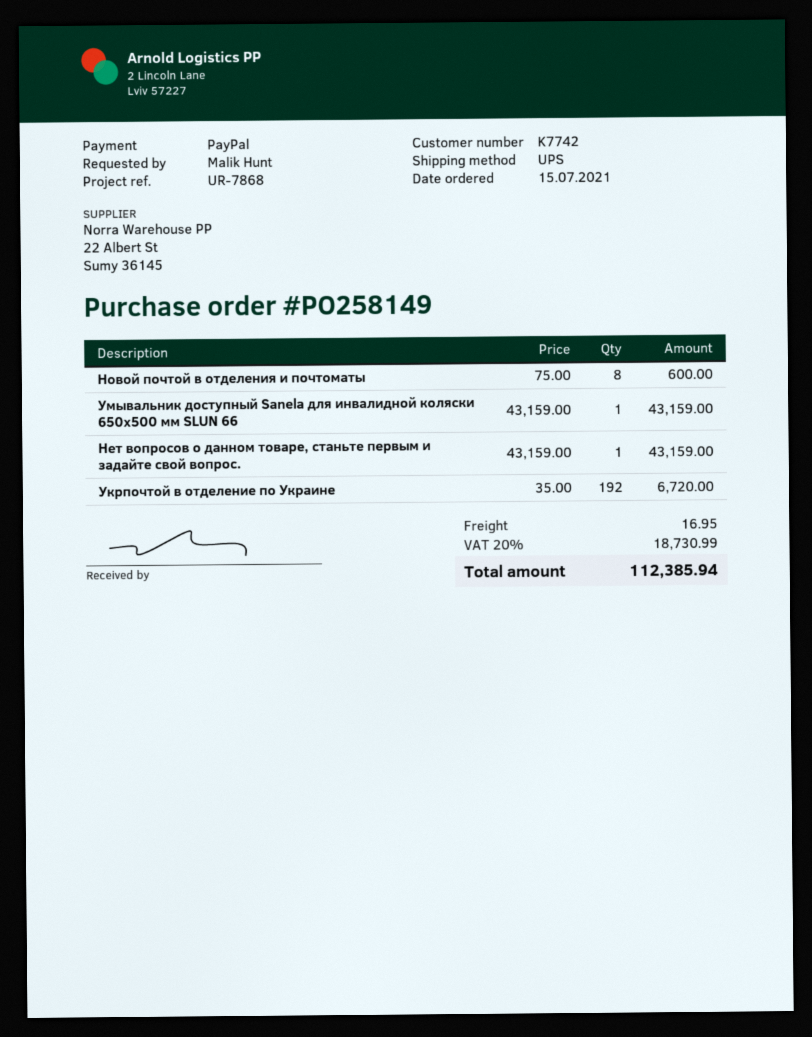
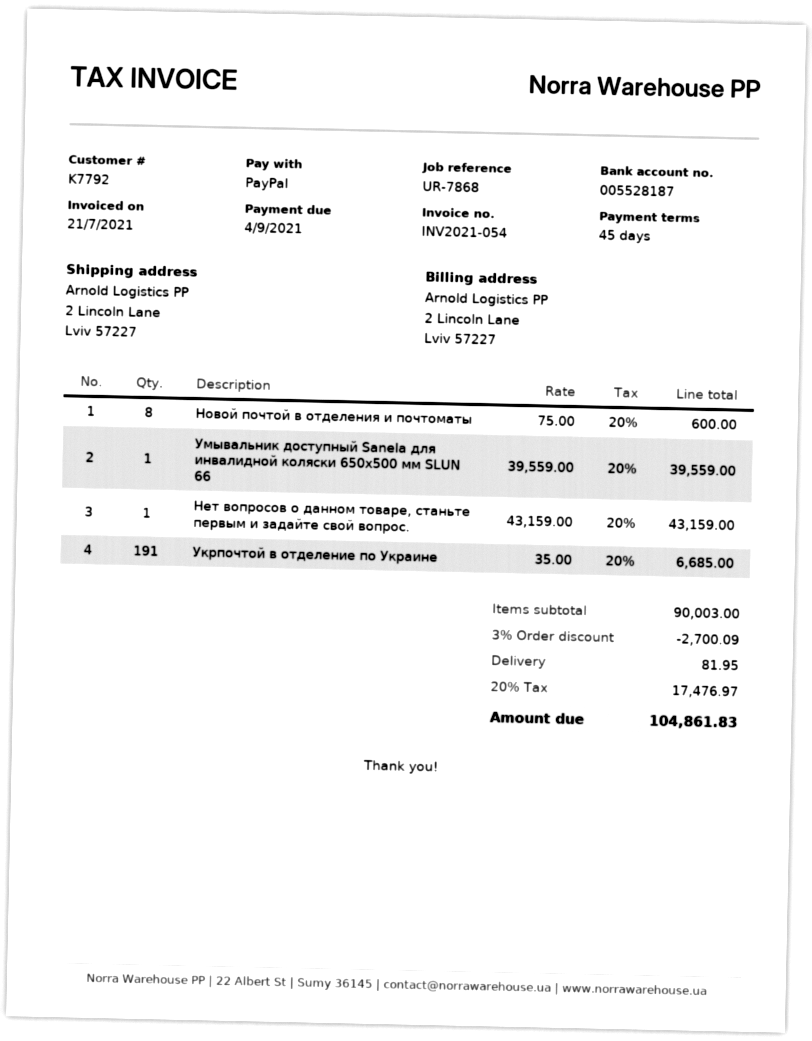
customer number: K7742 -> K7792
Умывальник доступный Sanela для инвалидной коляски 650х500 мм SLUN 66: 1 x 43159.00 = 43159.00 -> 1 x 39559.00 = 39559.00
Укрпочтой в отделение по Украине: 192 x 35.00 = 6720.00 -> 191 x 35.00 = 6685.00
discount: none -> 3% = 2700.09
shipping: 16.95 -> 81.95
tax: 20% = 18730.99 -> 20% = 17476.97
total: 112385.94 -> 104861.83

